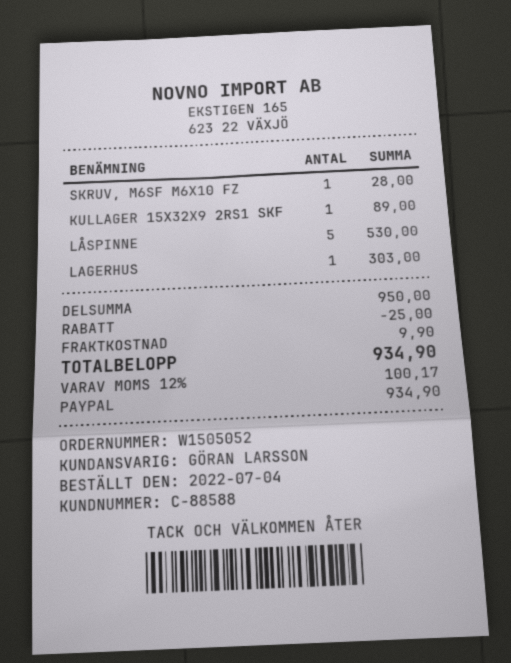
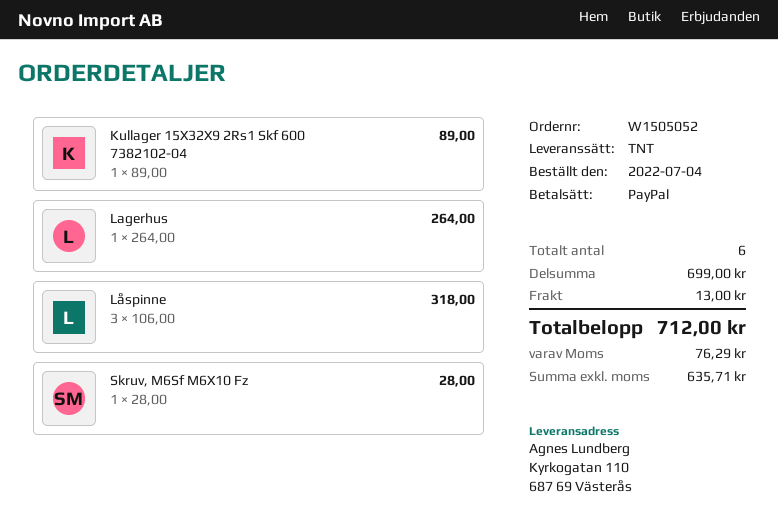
LÅSPINNE: 5 for 530.00 -> 3 for 318.00
LAGERHUS: 1 for 303.00 -> 1 for 264.00
subtotal: 950.00 -> 699.00
discount: 25.00 -> none
shipping: 9.90 -> 13.00
tax: 100.17 -> 76.29
total: 934.90 -> 712.00

